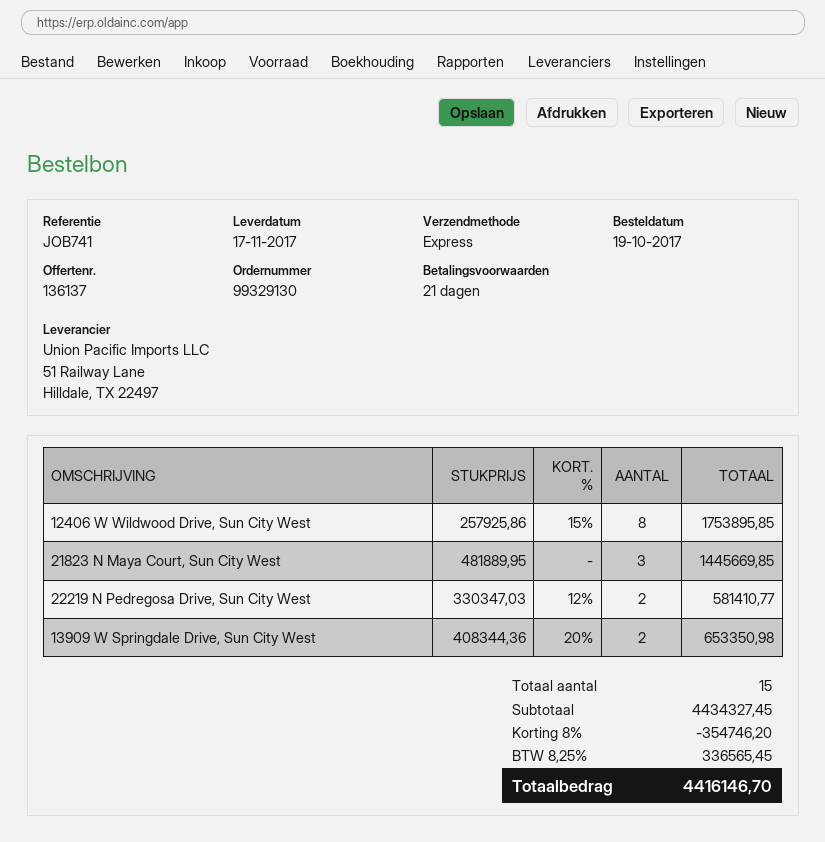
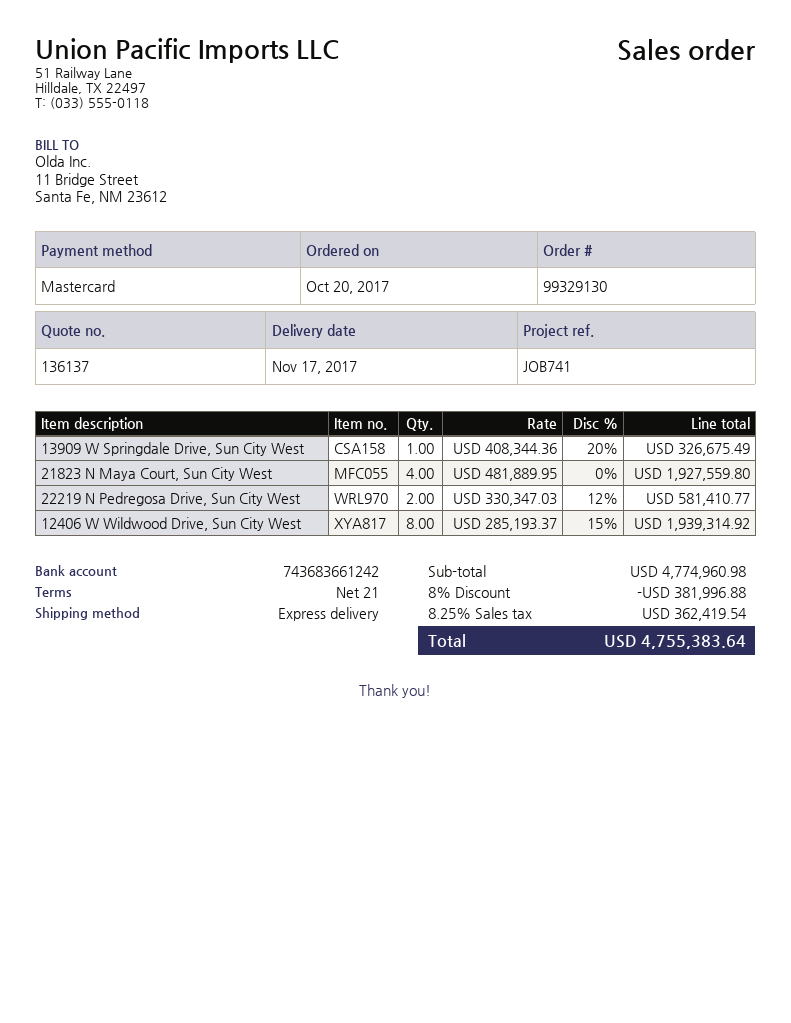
order date: 2017-10-19 -> 2017-10-20
12406 W Wildwood Drive, Sun City West: 8 x 257925.86 - 15% = 1753895.85 -> 8 x 285193.37 - 15% = 1939314.92
21823 N Maya Court, Sun City West: 3 x 481889.95 = 1445669.85 -> 4 x 481889.95 = 1927559.80
13909 W Springdale Drive, Sun City West: 2 x 408344.36 - 20% = 653350.98 -> 1 x 408344.36 - 20% = 326675.49
subtotal: 4434327.45 -> 4774960.98
discount: 8% = 354746.20 -> 8% = 381996.88
tax: 8.25% = 336565.45 -> 8.25% = 362419.54
total: 4416146.70 -> 4755383.64

